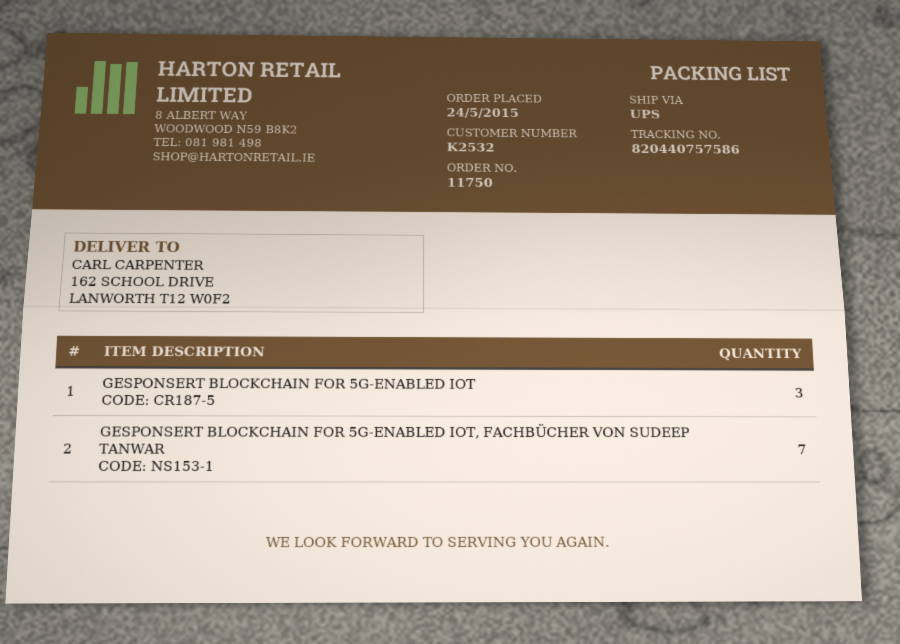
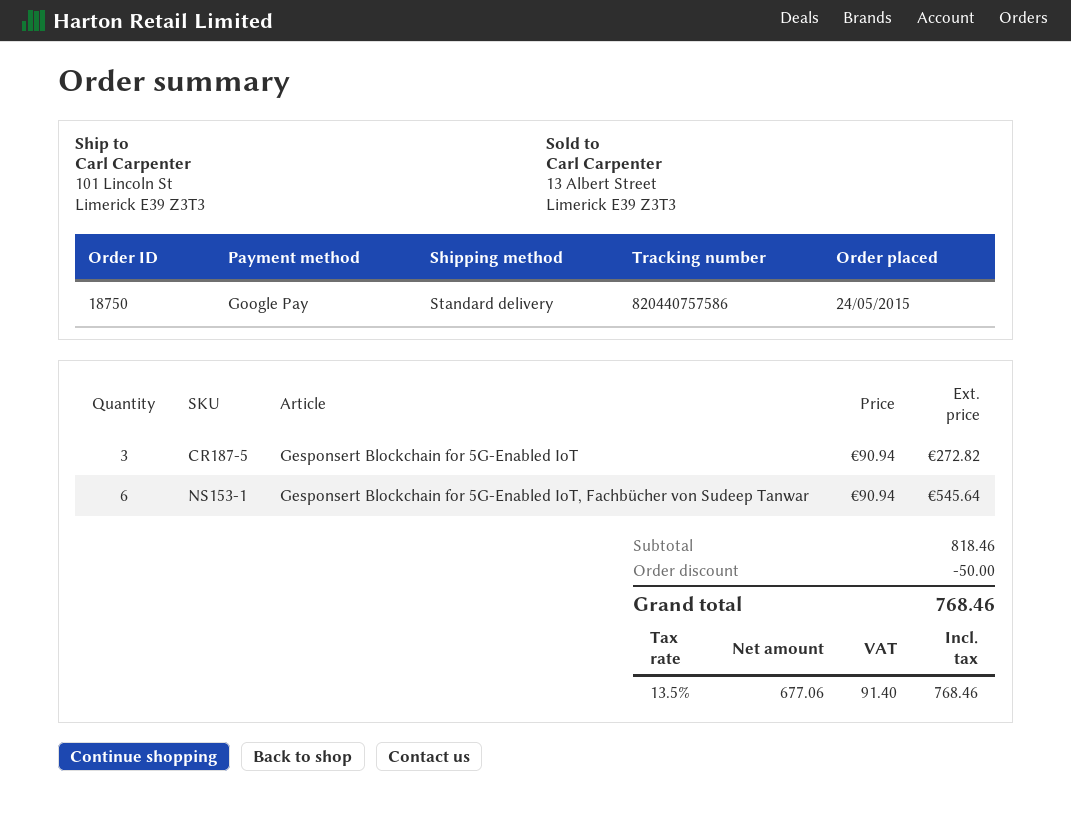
order number: 11750 -> 18750
shipping method: UPS -> standard
ship to: 162 SCHOOL DRIVE, LANWORTH T12 W0F2 -> 101 Lincoln St, Limerick E39 Z3T3
GESPONSERT BLOCKCHAIN FOR 5G-ENABLED IOT, FACHBÜCHER VON SUDEEP TANWAR: 7 -> 6

